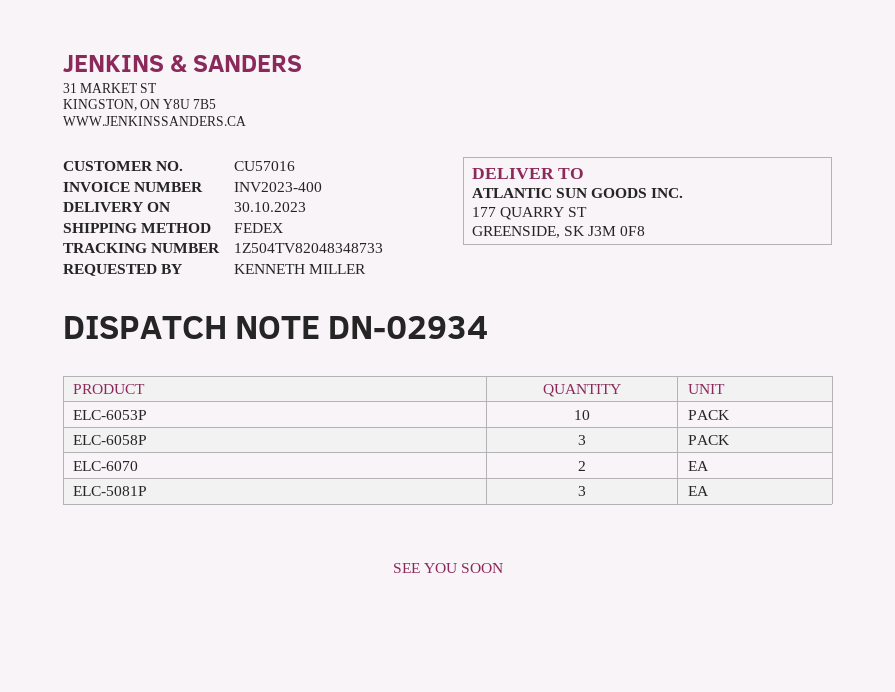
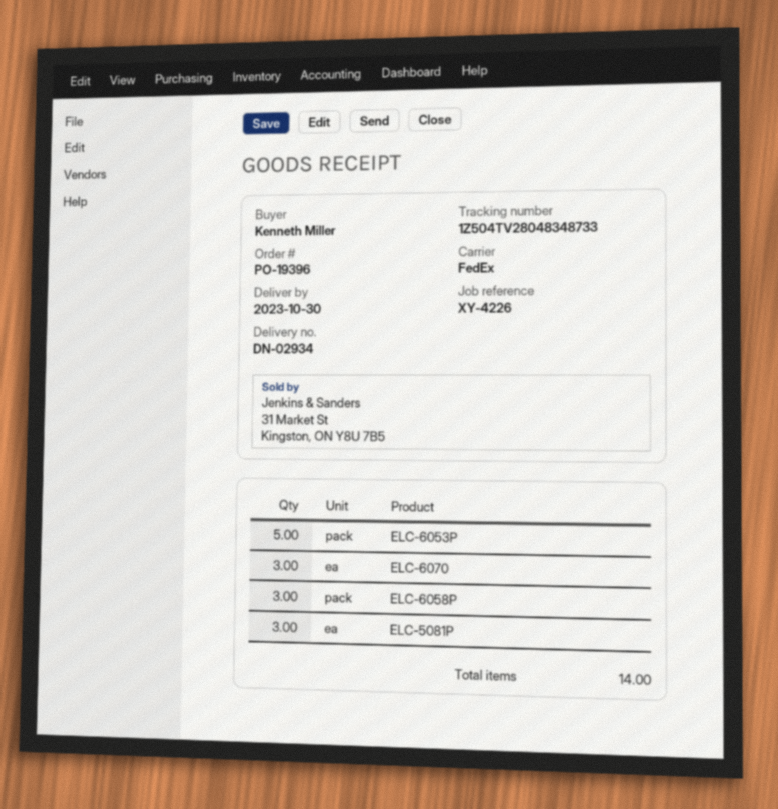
tracking number: 1Z504TV82048348733 -> 1Z504TV28048348733
ELC-6053P: 10 -> 5
ELC-6070: 2 -> 3

